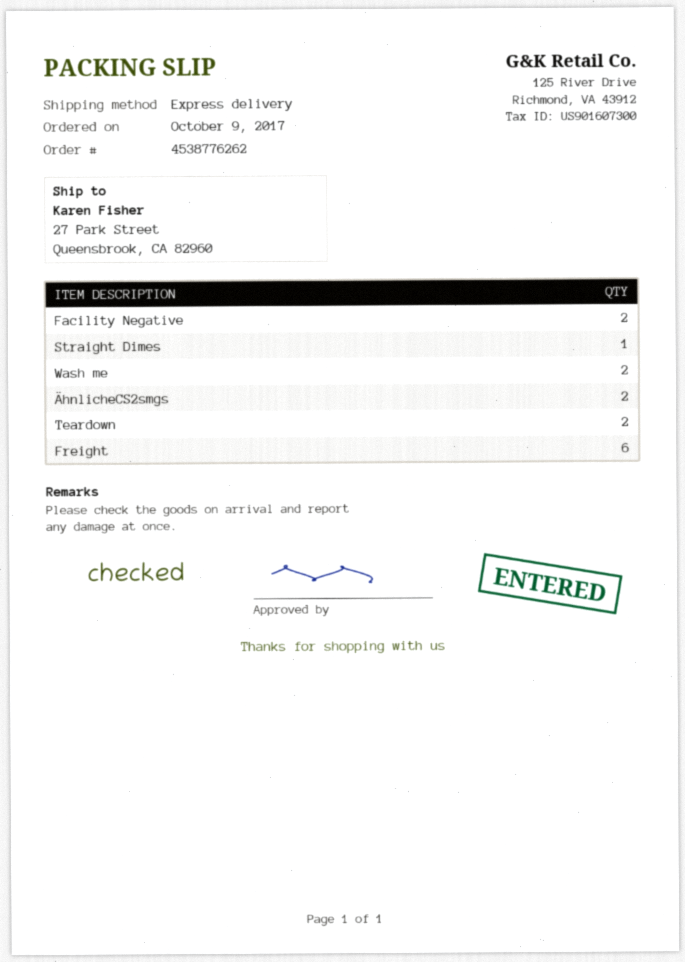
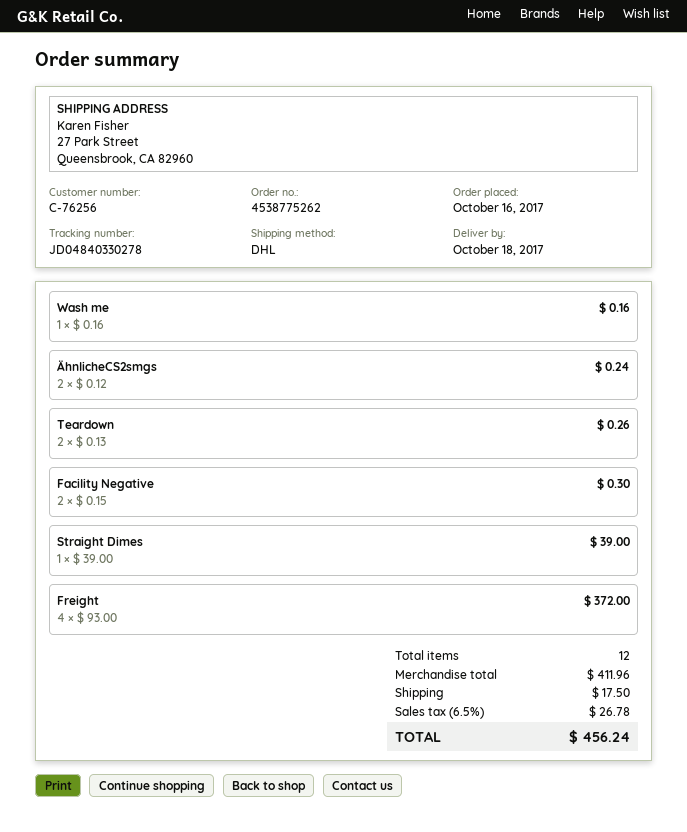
order number: 4538776262 -> 4538775262
order date: 2017-10-09 -> 2017-10-16
shipping method: express -> DHL
Wash me: 2 -> 1
Freight: 6 -> 4

